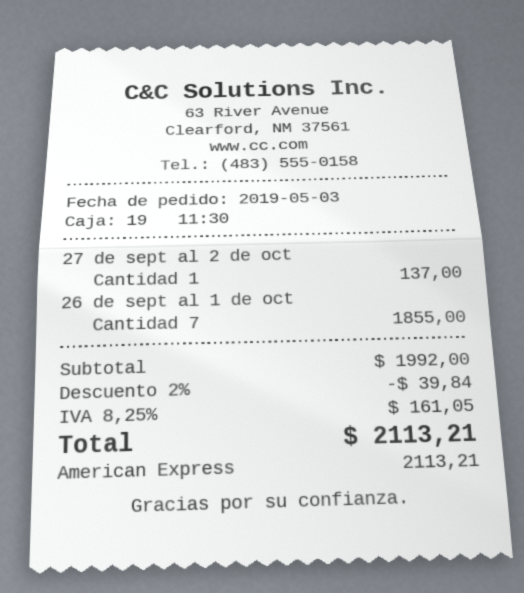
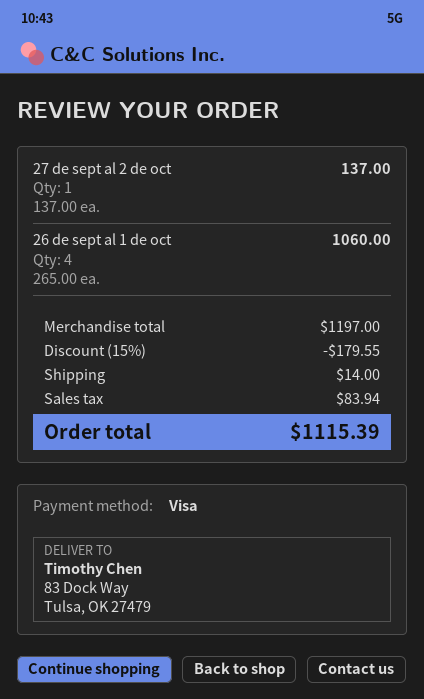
payment method: American Express -> Visa
26 de sept al 1 de oct: 7 for 1855.00 -> 4 for 1060.00
subtotal: 1992.00 -> 1197.00
discount: 2% = 39.84 -> 15% = 179.55
shipping: none -> 14.00
tax: 161.05 -> 83.94
total: 2113.21 -> 1115.39

